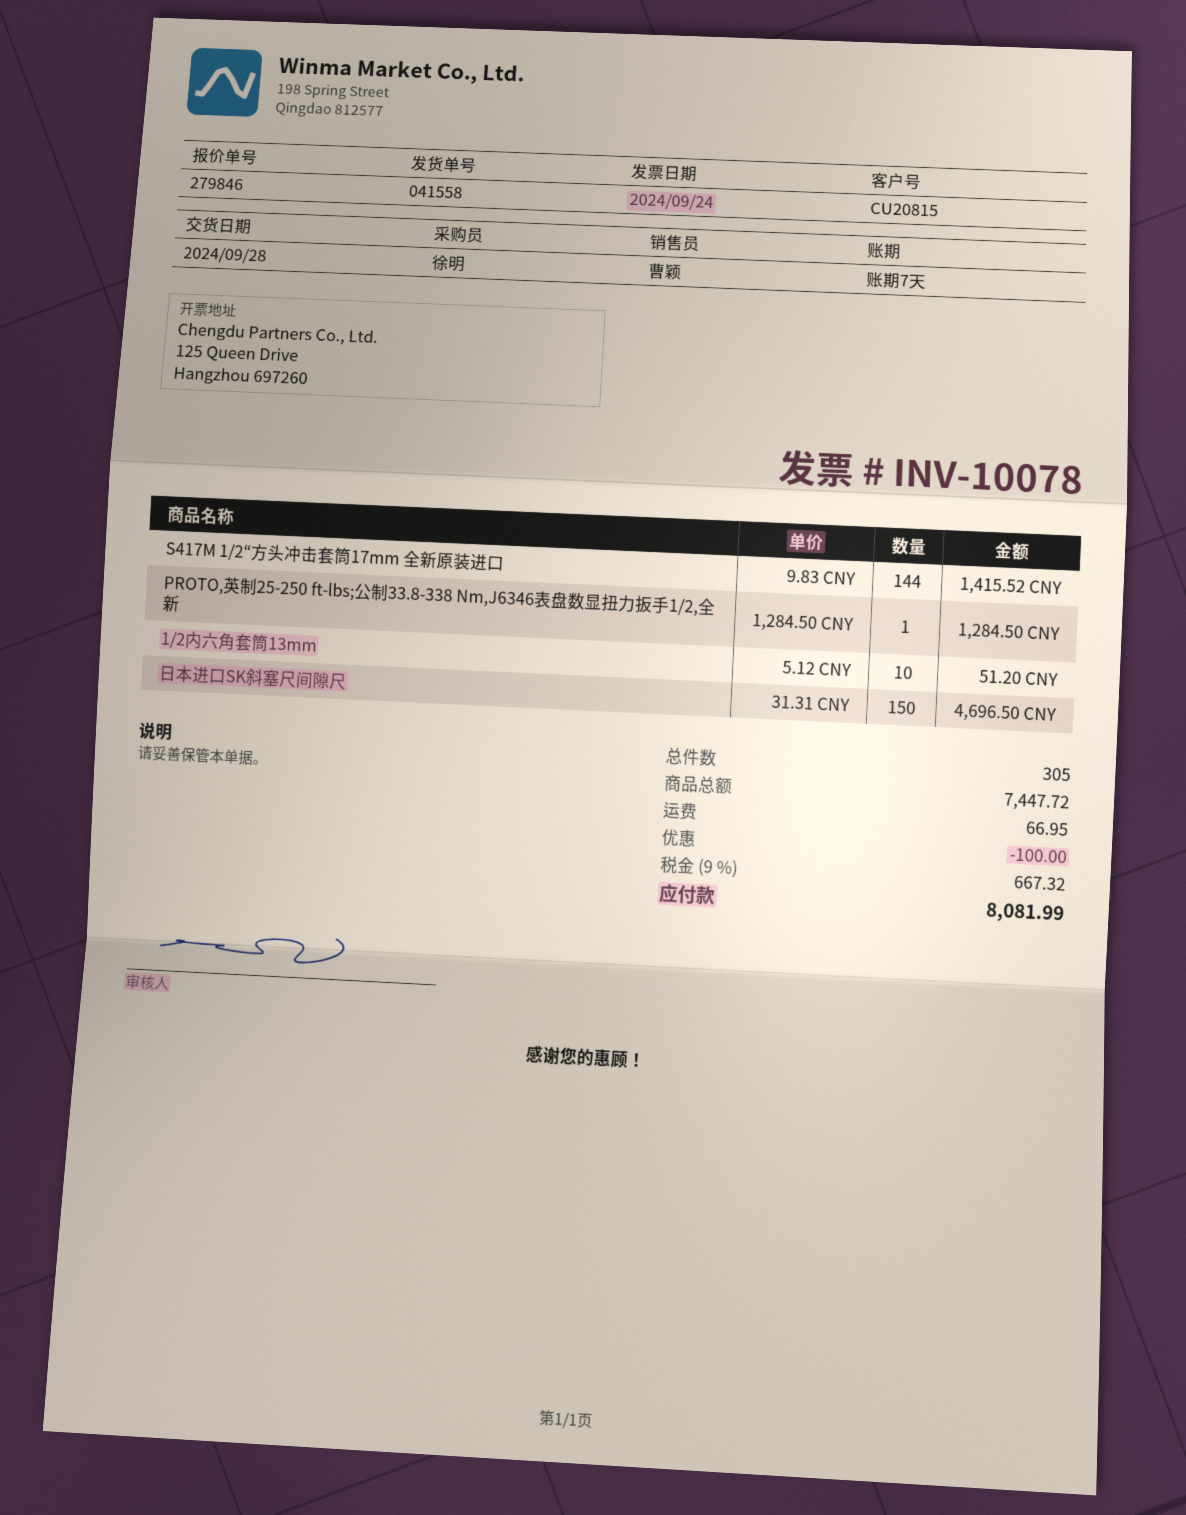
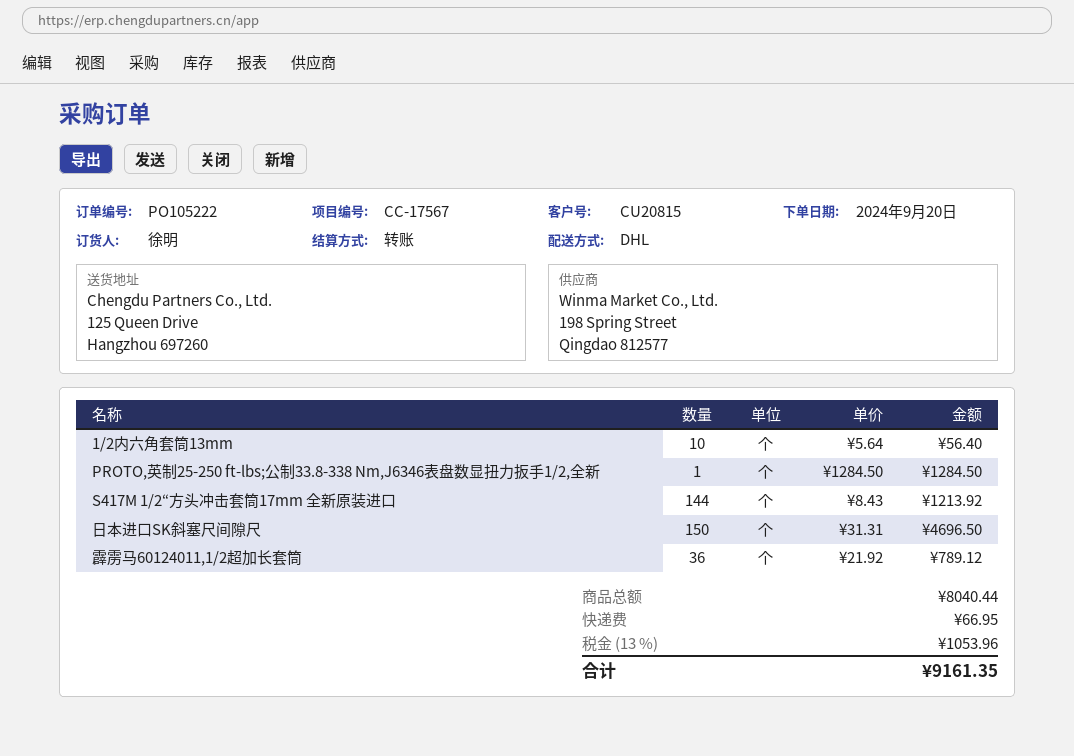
S417M 1/2“方头冲击套筒17mm 全新原装进口: 144 x 9.83 = 1415.52 -> 144 x 8.43 = 1213.92
1/2内六角套筒13mm: 10 x 5.12 = 51.20 -> 10 x 5.64 = 56.40
霹雳马60124011,1/2超加长套筒: none -> 36 x 21.92 = 789.12
subtotal: 7447.72 -> 8040.44
discount: 100.00 -> none
tax: 9% = 667.32 -> 13% = 1053.96
total: 8081.99 -> 9161.35

